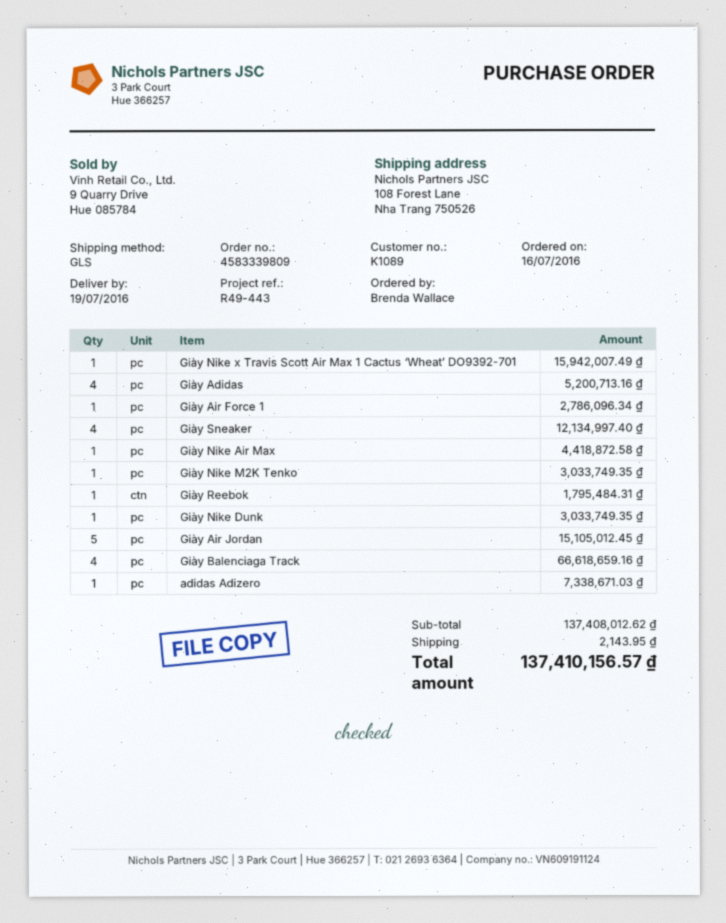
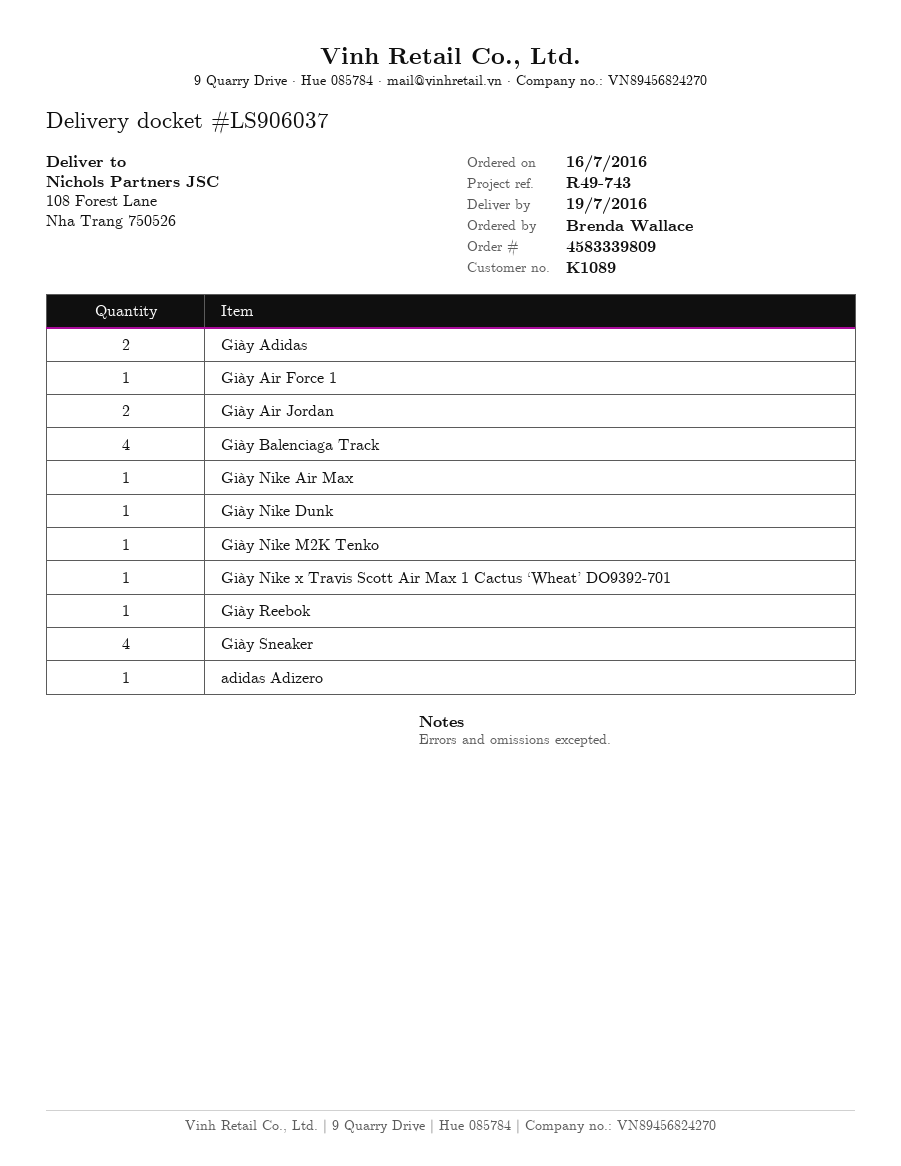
reference: R49-443 -> R49-743
Giày Adidas: 4 -> 2
Giày Air Jordan: 5 -> 2

